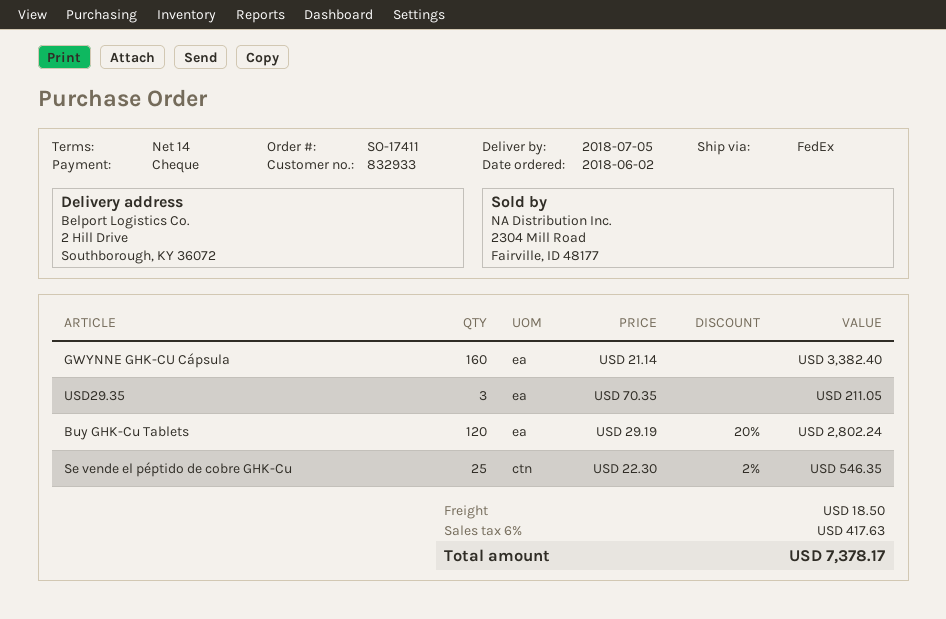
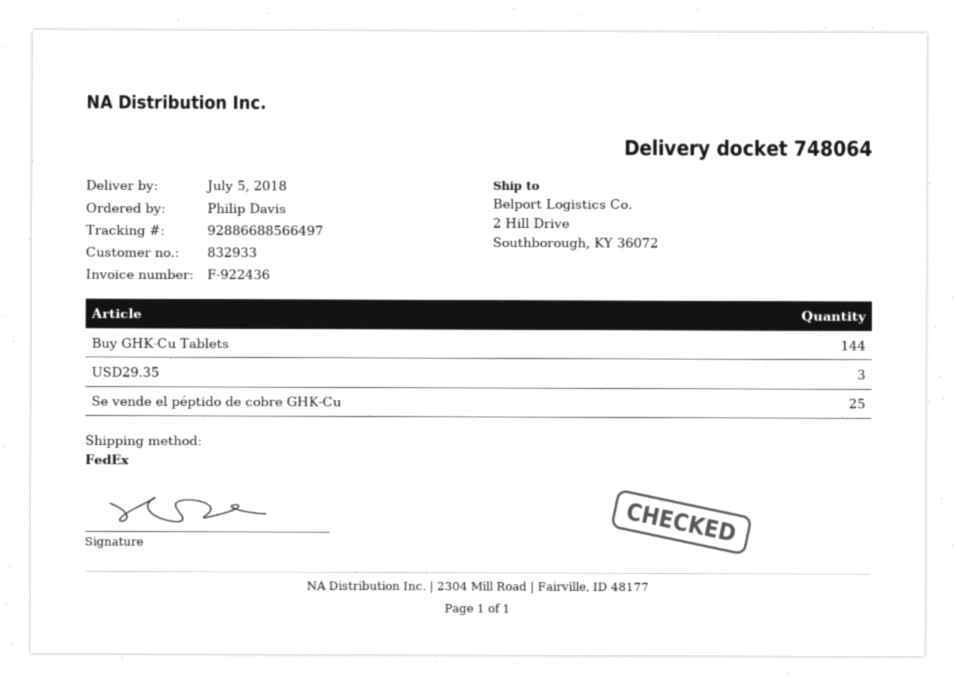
GWYNNE GHK-CU Cápsula: 160 -> none
Buy GHK-Cu Tablets: 120 -> 144

